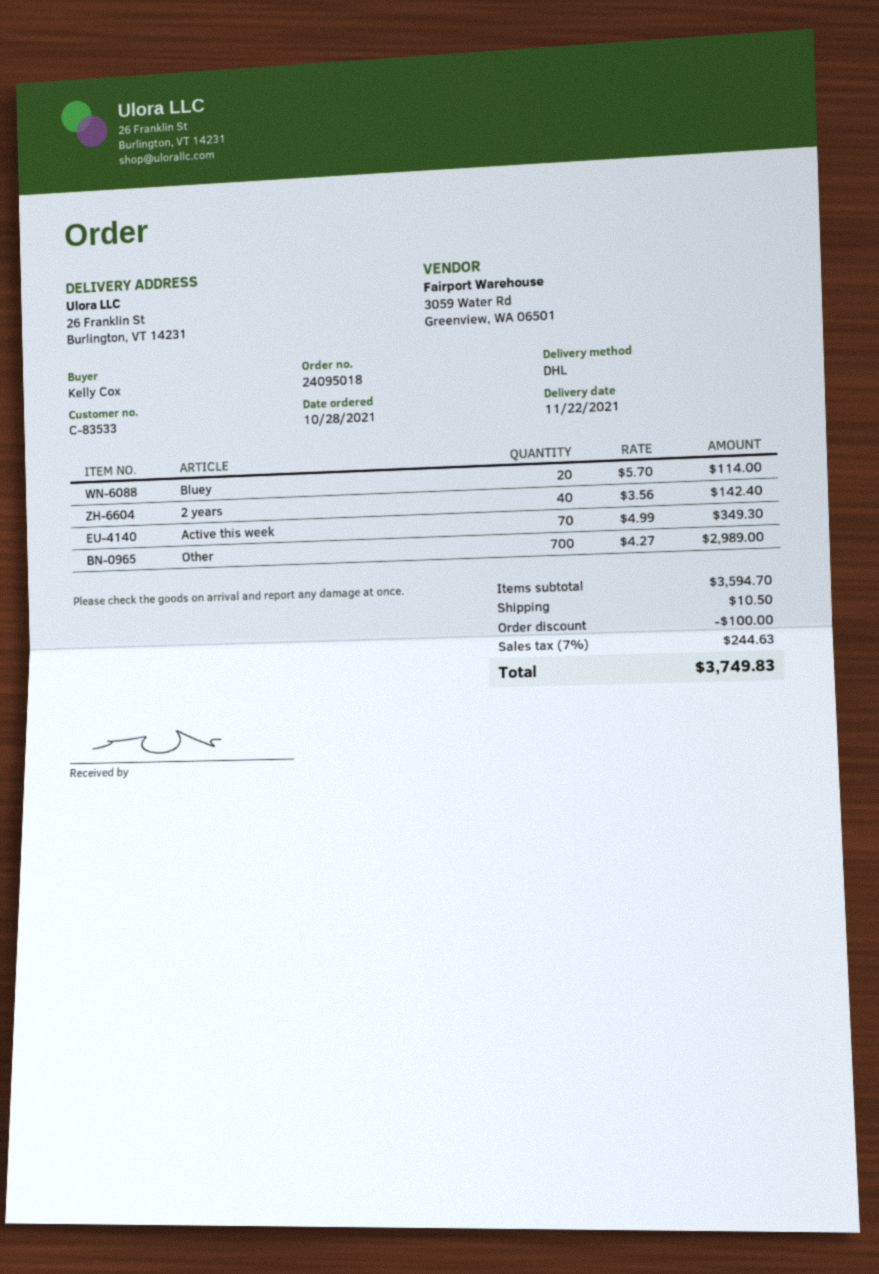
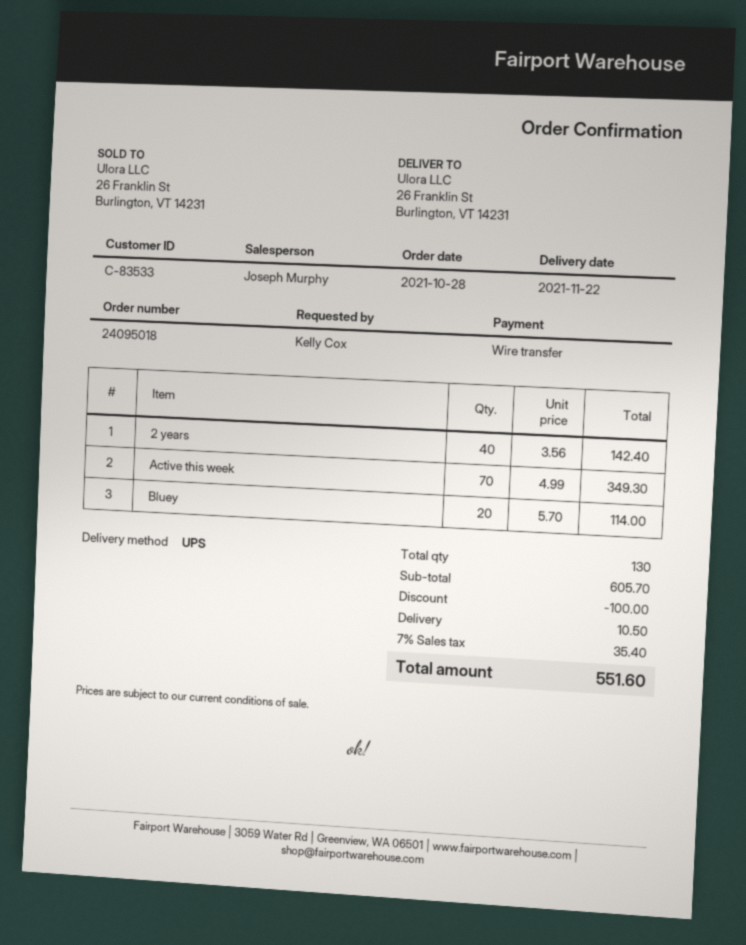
shipping method: DHL -> UPS
Other: 700 x 4.27 = 2989.00 -> none
subtotal: 3594.70 -> 605.70
tax: 7% = 244.63 -> 7% = 35.40
total: 3749.83 -> 551.60

